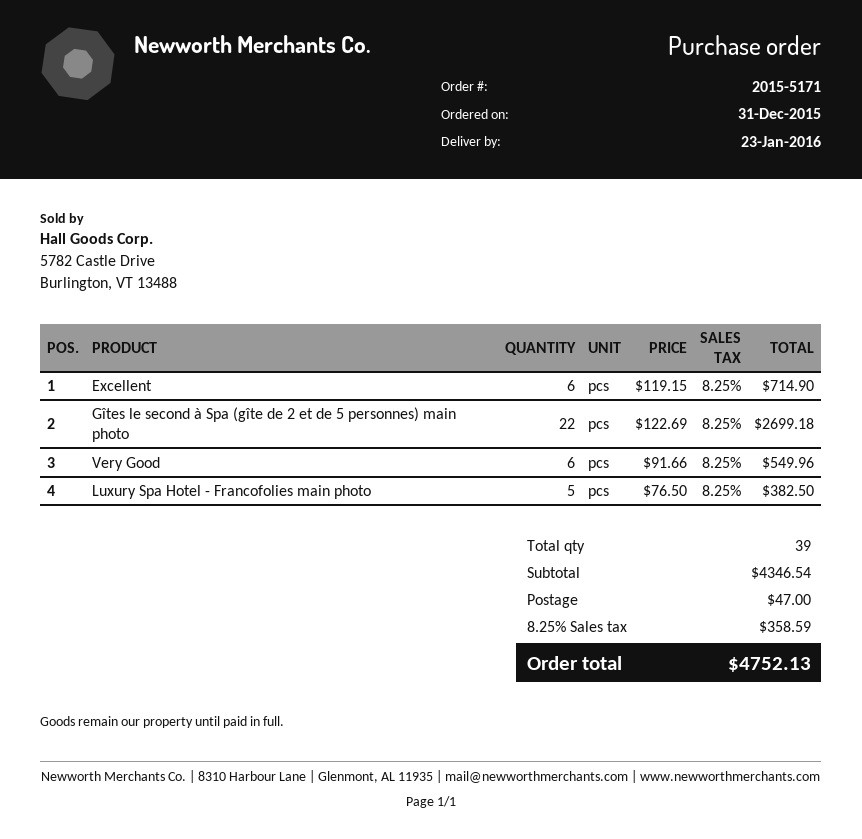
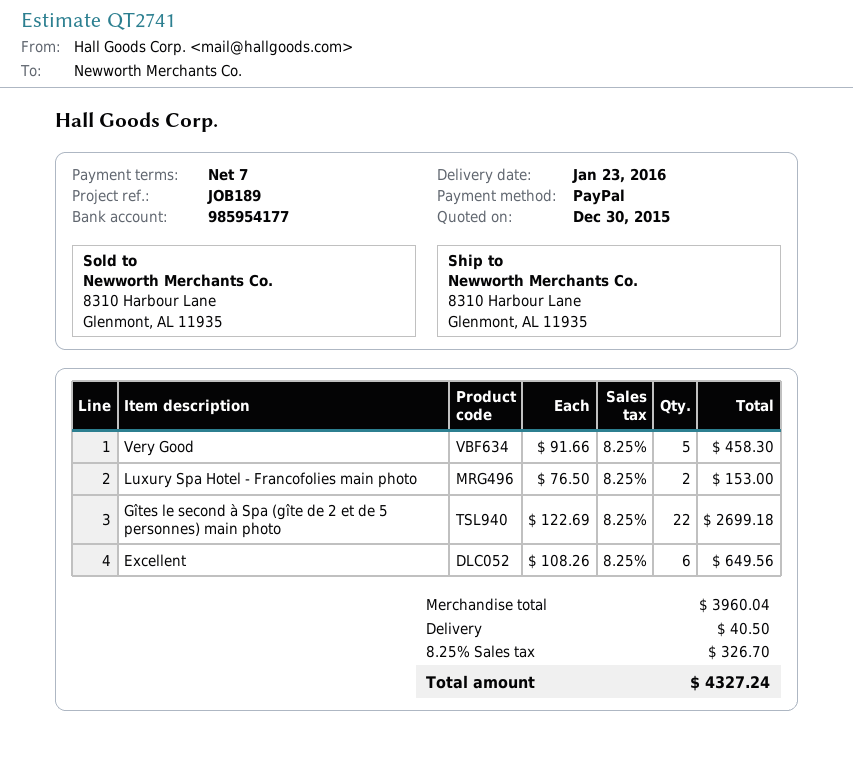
Excellent: 6 x 119.15 = 714.90 -> 6 x 108.26 = 649.56
Very Good: 6 x 91.66 = 549.96 -> 5 x 91.66 = 458.30
Luxury Spa Hotel - Francofolies main photo: 5 x 76.50 = 382.50 -> 2 x 76.50 = 153.00
subtotal: 4346.54 -> 3960.04
shipping: 47.00 -> 40.50
tax: 8.25% = 358.59 -> 8.25% = 326.70
total: 4752.13 -> 4327.24

